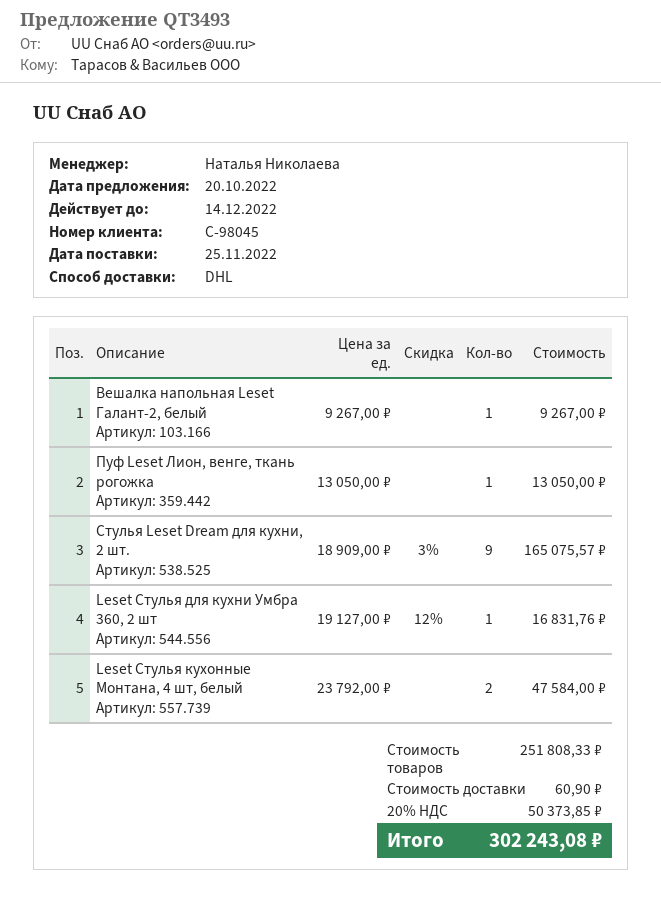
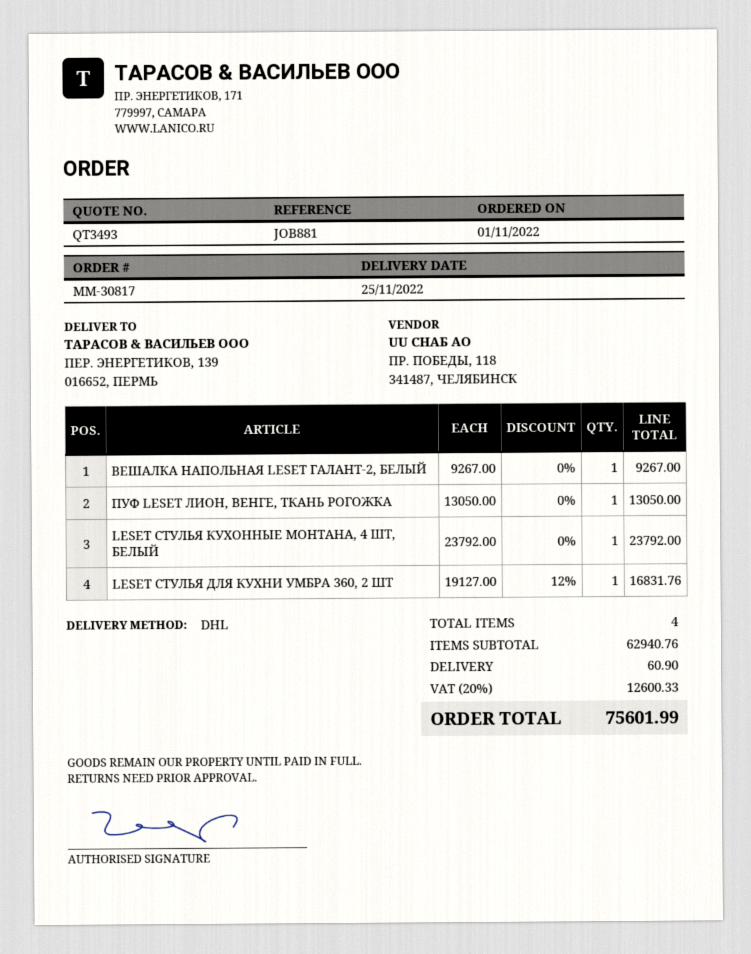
Стулья Leset Dream для кухни, 2 шт.: 9 x 18909.00 - 3% = 165075.57 -> none
Leset Стулья кухонные Монтана, 4 шт, белый: 2 x 23792.00 = 47584.00 -> 1 x 23792.00 = 23792.00
subtotal: 251808.33 -> 62940.76
tax: 20% = 50373.85 -> 20% = 12600.33
total: 302243.08 -> 75601.99

